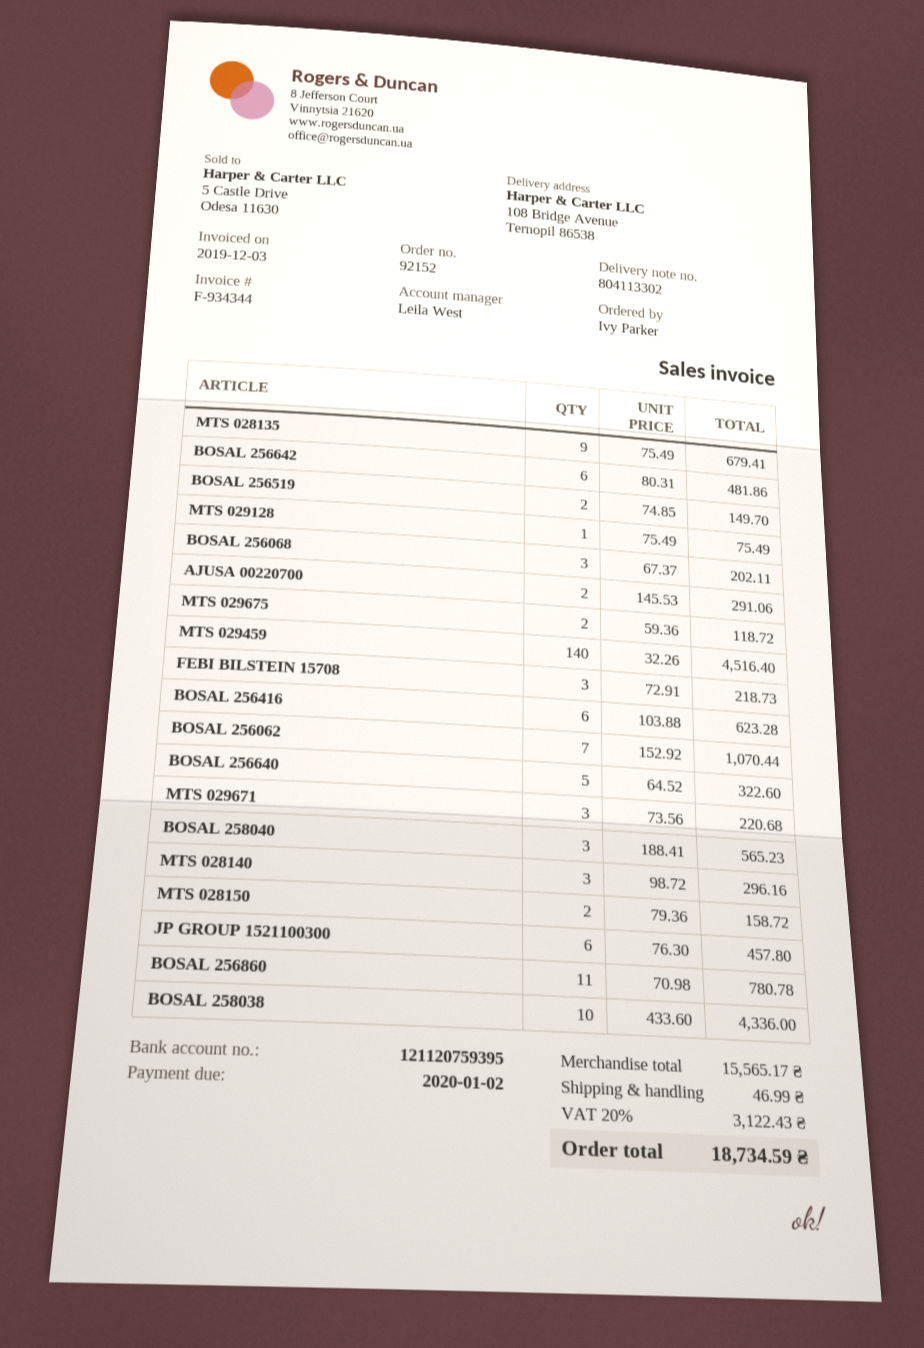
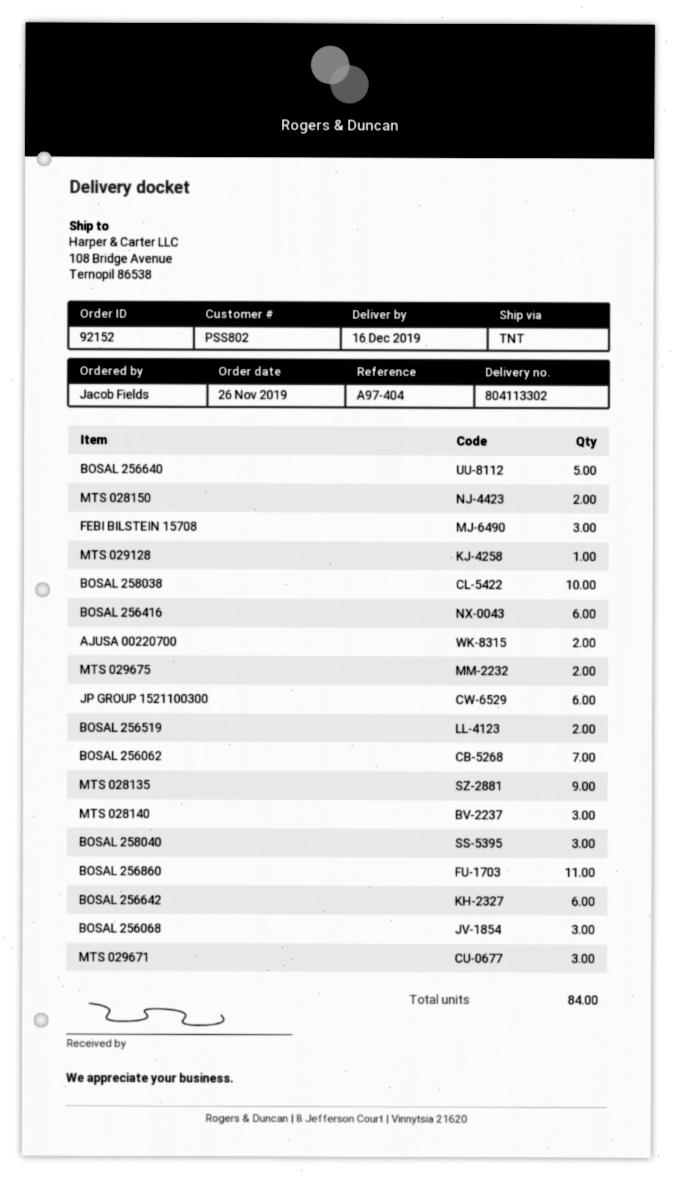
ordered by: Ivy Parker -> Jacob Fields
MTS 029459: 140 -> none

